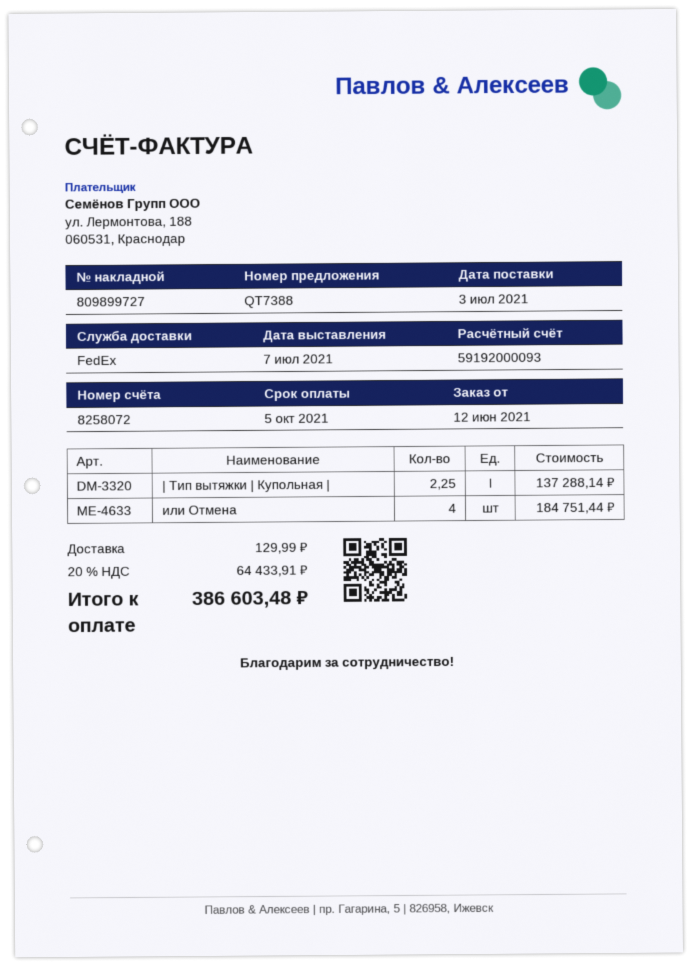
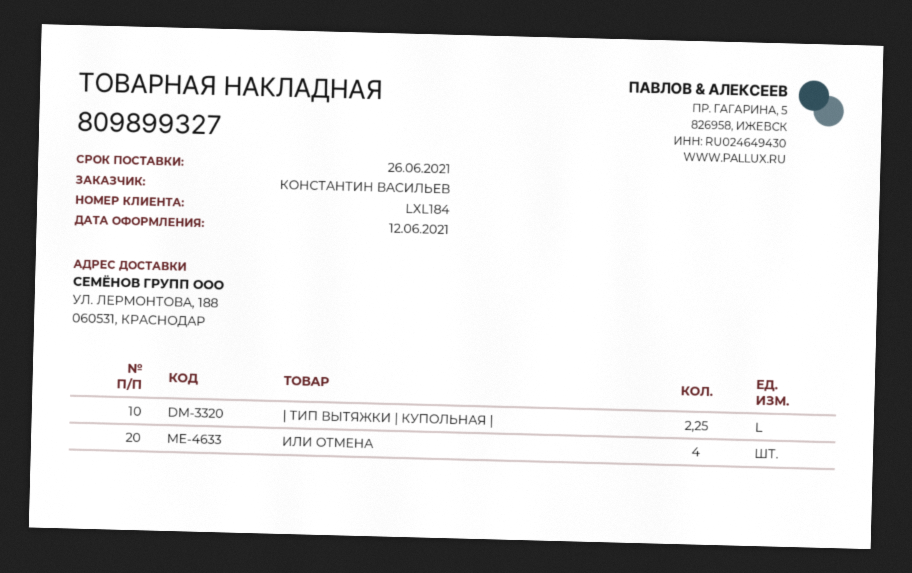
delivery note number: 809899727 -> 809899327
delivery date: 2021-07-03 -> 2021-06-26

